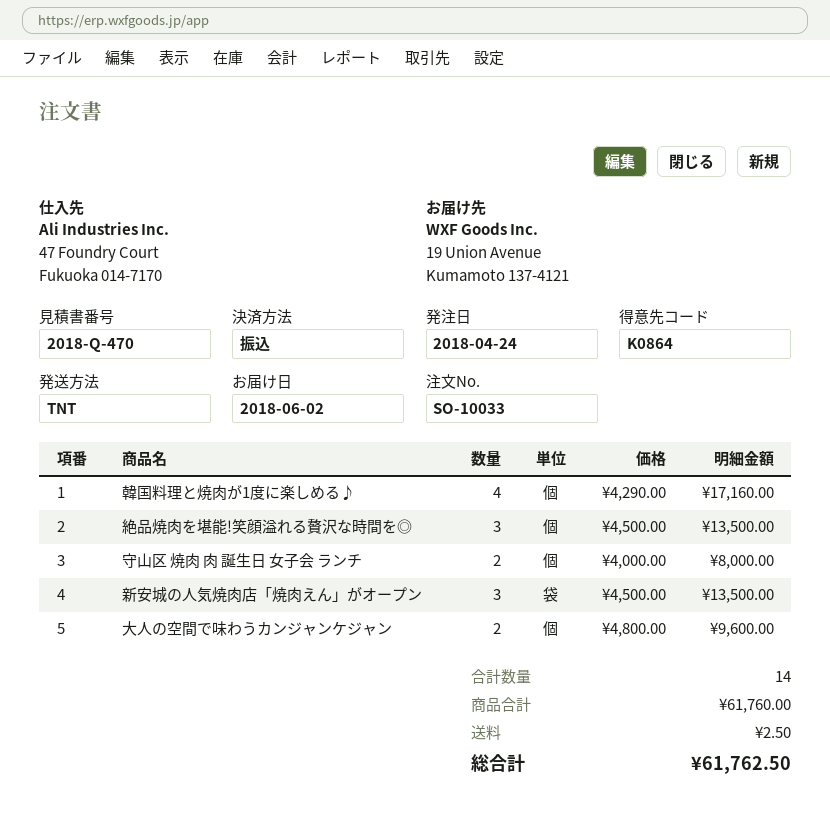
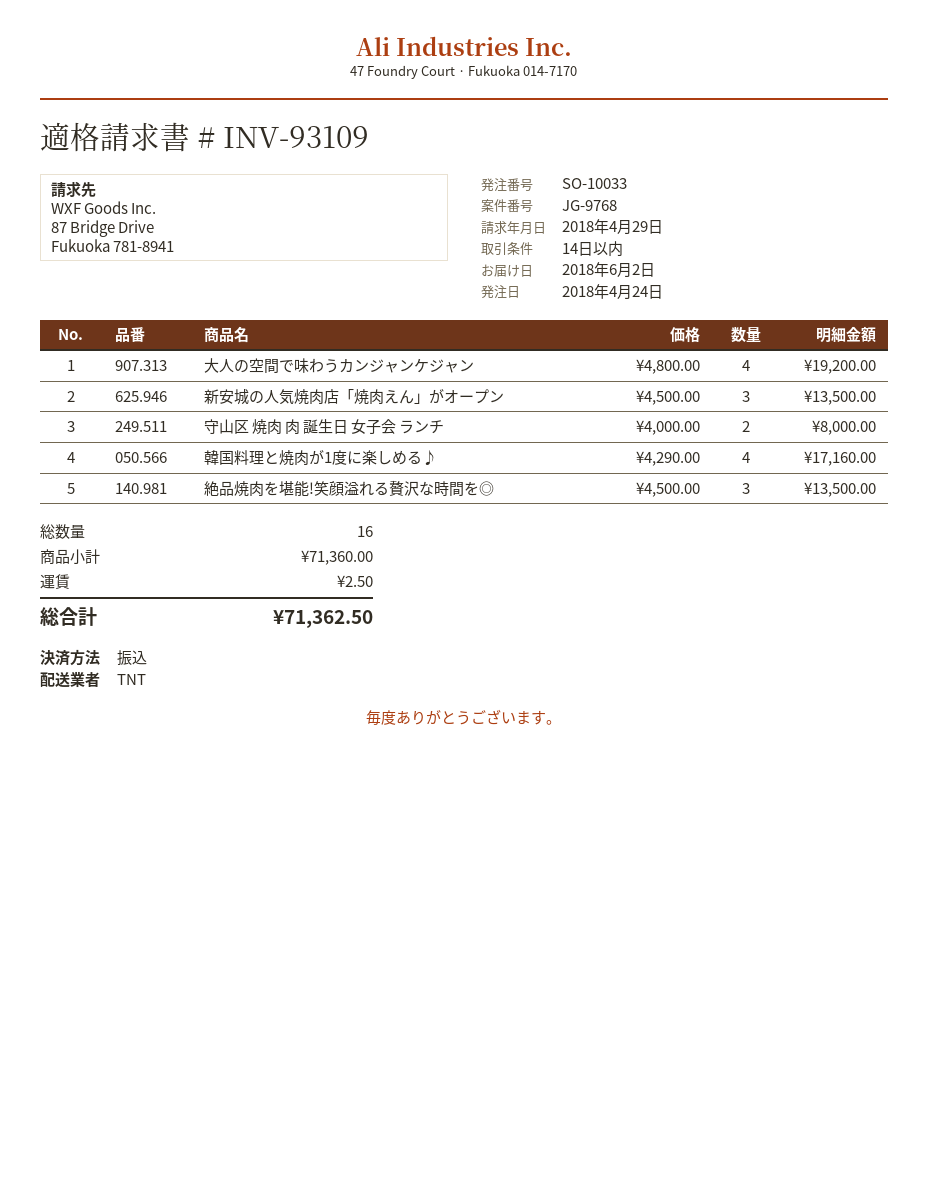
大人の空間で味わうカンジャンケジャン: 2 x 4800.00 = 9600.00 -> 4 x 4800.00 = 19200.00
total quantity: 14 -> 16
subtotal: 61760.00 -> 71360.00
total: 61762.50 -> 71362.50

